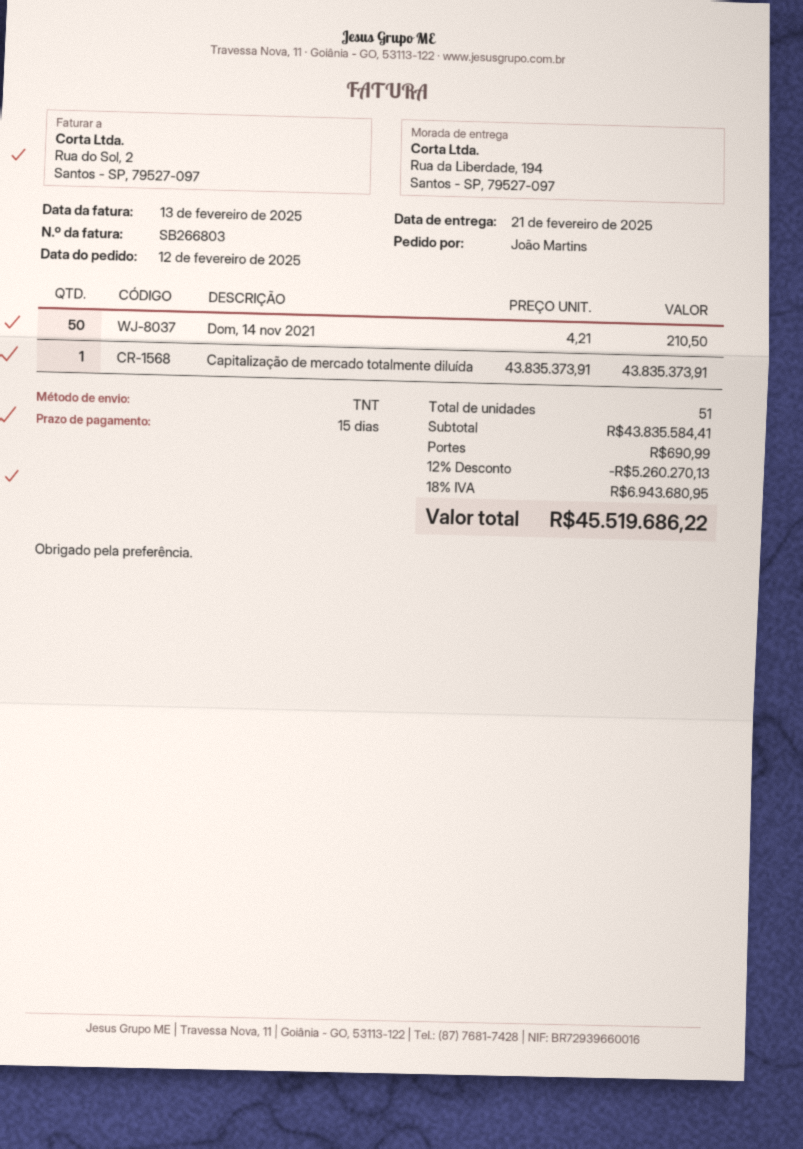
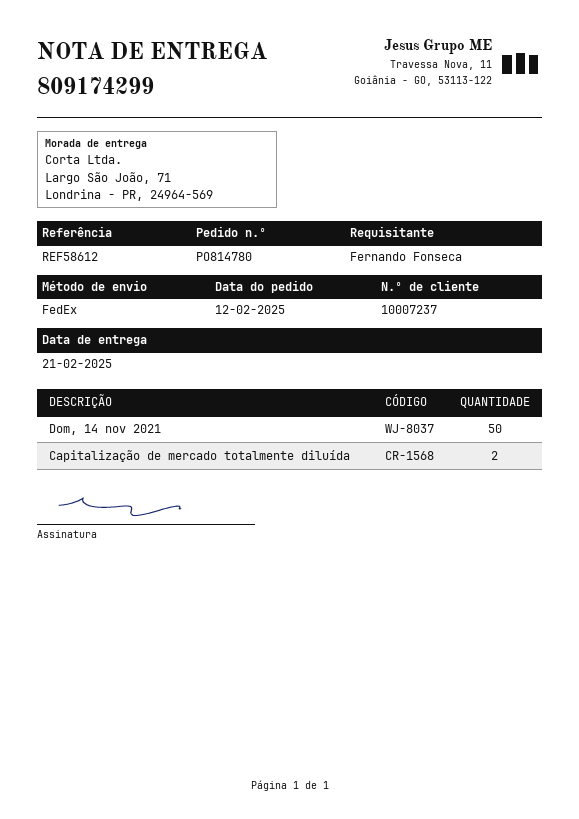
ordered by: João Martins -> Fernando Fonseca
shipping method: TNT -> FedEx
ship to: Rua da Liberdade, 194, Santos - SP, 79527-097 -> Largo São João, 71, Londrina - PR, 24964-569
Capitalização de mercado totalmente diluída: 1 -> 2

